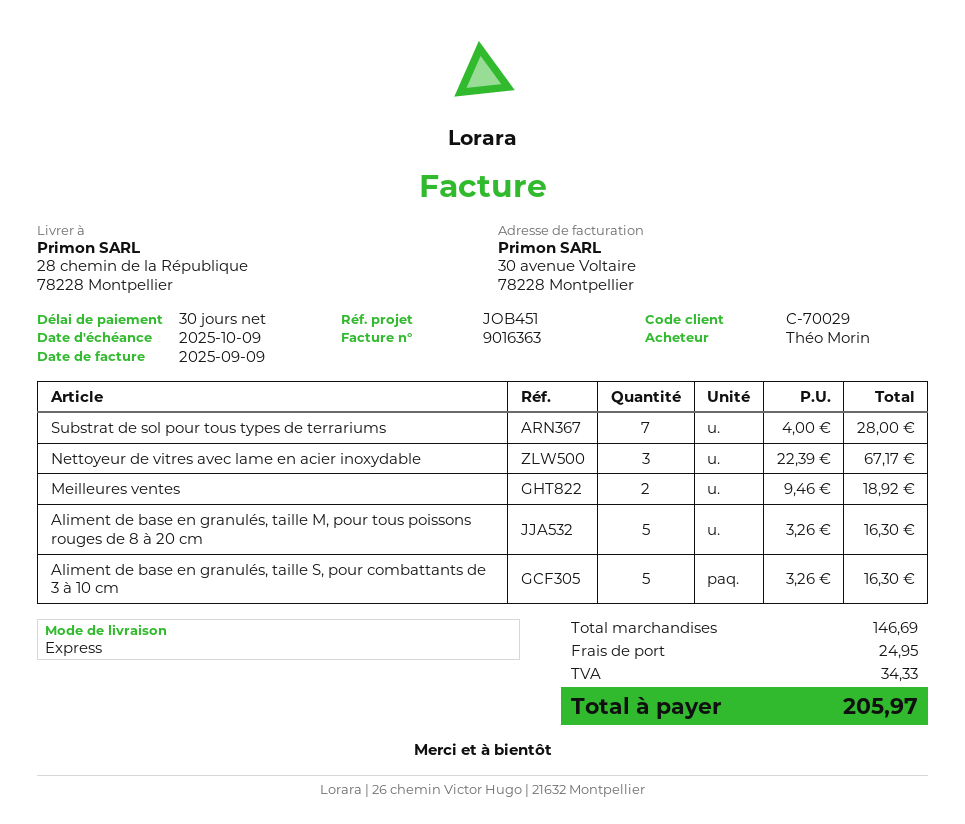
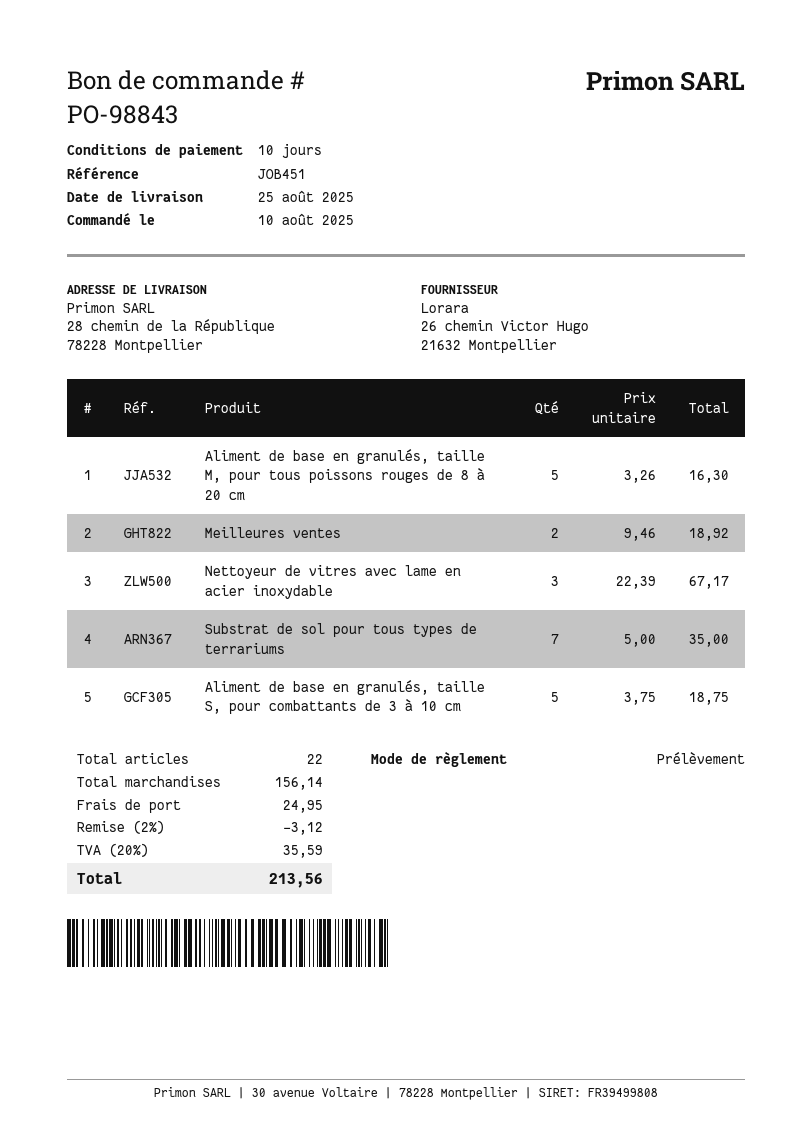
payment terms: 30 days -> 10 days
Substrat de sol pour tous types de terrariums: 7 x 4.00 = 28.00 -> 7 x 5.00 = 35.00
Aliment de base en granulés, taille S, pour combattants de 3 à 10 cm: 5 x 3.26 = 16.30 -> 5 x 3.75 = 18.75
subtotal: 146.69 -> 156.14
discount: none -> 2% = 3.12
tax: 34.33 -> 35.59
total: 205.97 -> 213.56

